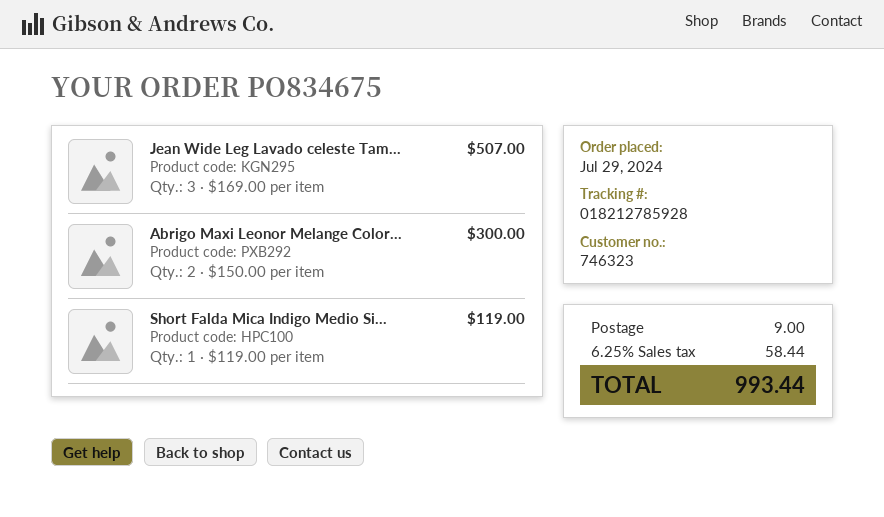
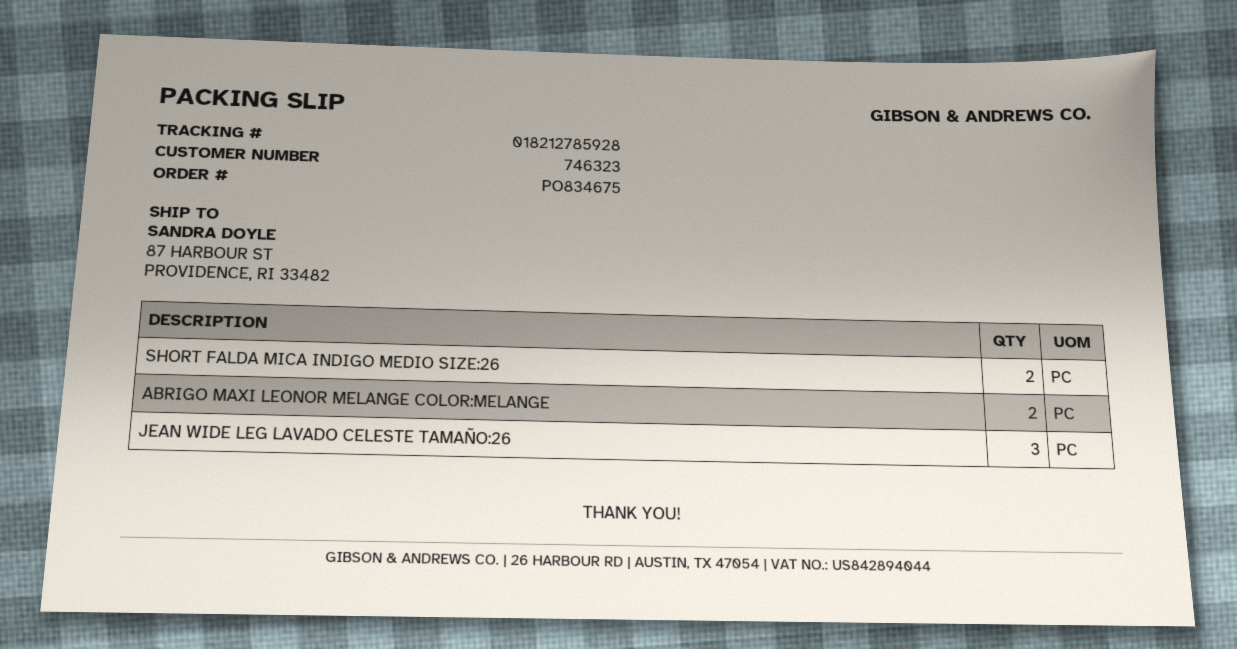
Short Falda Mica Indigo Medio Si...: 1 -> 2

